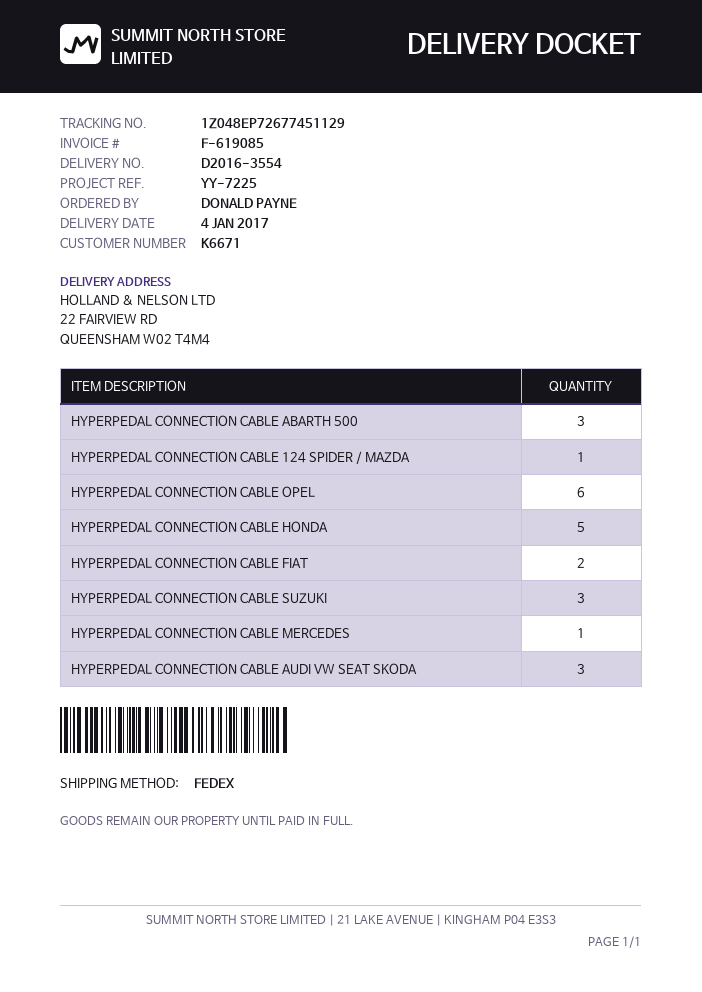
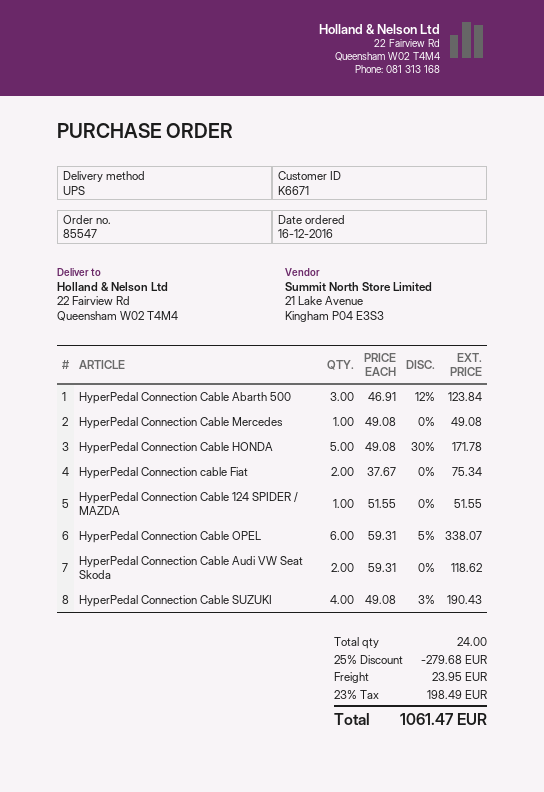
shipping method: FedEx -> UPS
HYPERPEDAL CONNECTION CABLE SUZUKI: 3 -> 4
HYPERPEDAL CONNECTION CABLE AUDI VW SEAT SKODA: 3 -> 2

